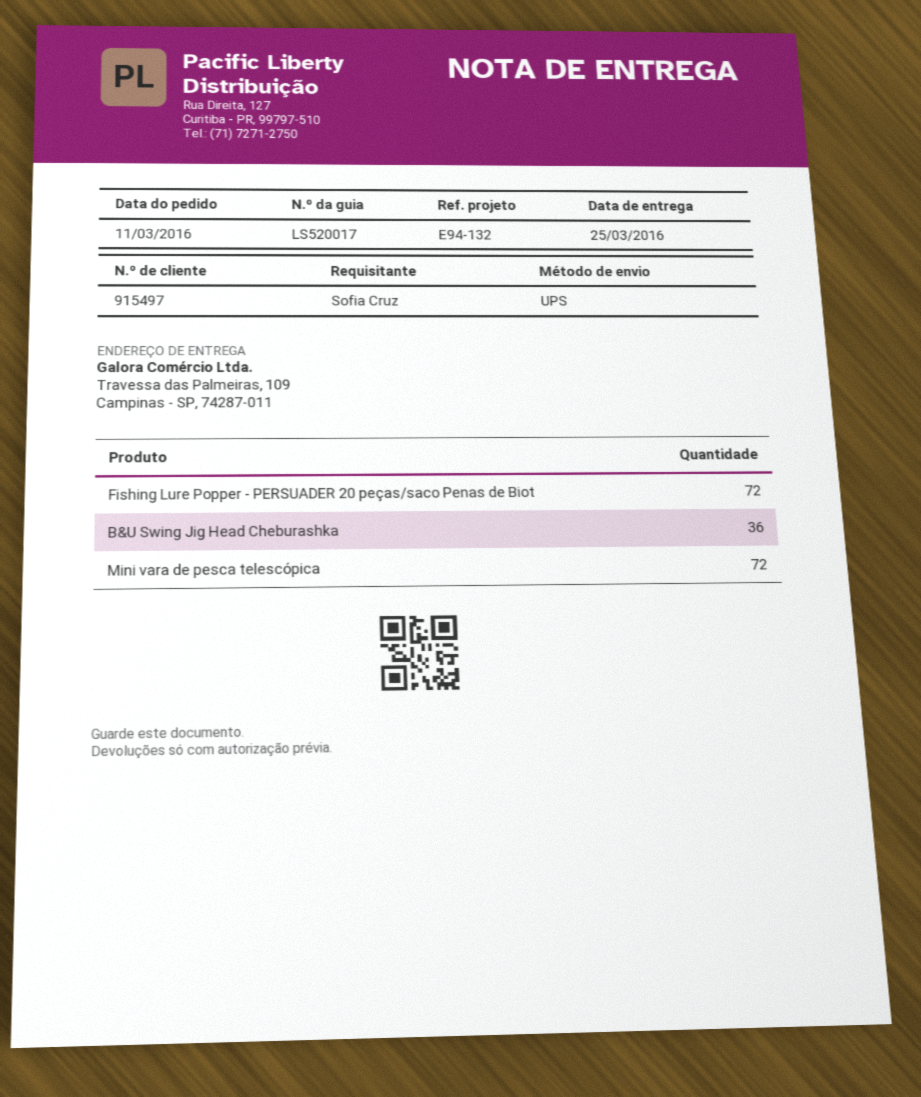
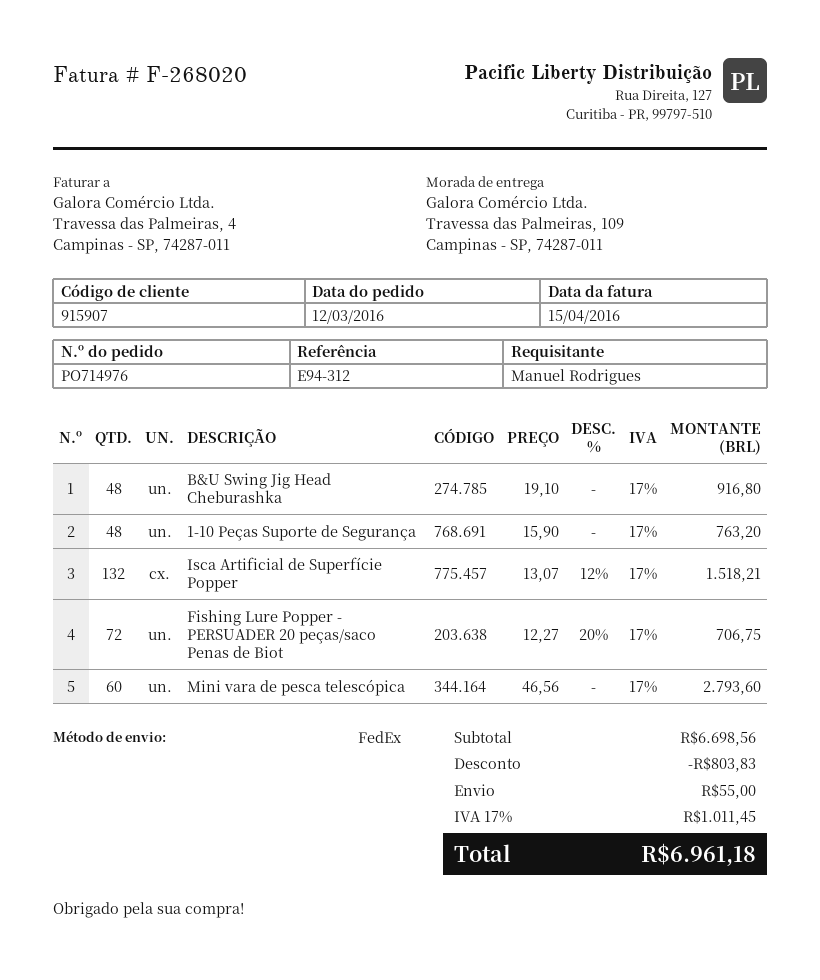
order date: 2016-03-11 -> 2016-03-12
customer number: 915497 -> 915907
reference: E94-132 -> E94-312
ordered by: Sofia Cruz -> Manuel Rodrigues
shipping method: UPS -> FedEx
B&U Swing Jig Head Cheburashka: 36 -> 48
Mini vara de pesca telescópica: 72 -> 60
1-10 Peças Suporte de Segurança: none -> 48
Isca Artificial de Superfície Popper: none -> 132

